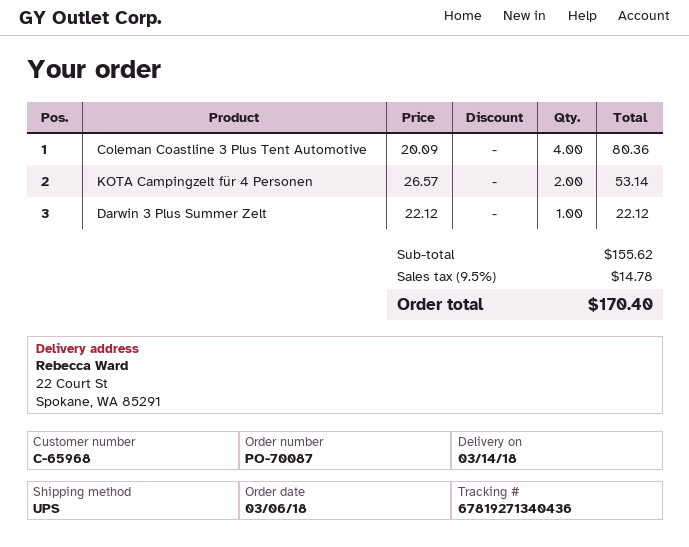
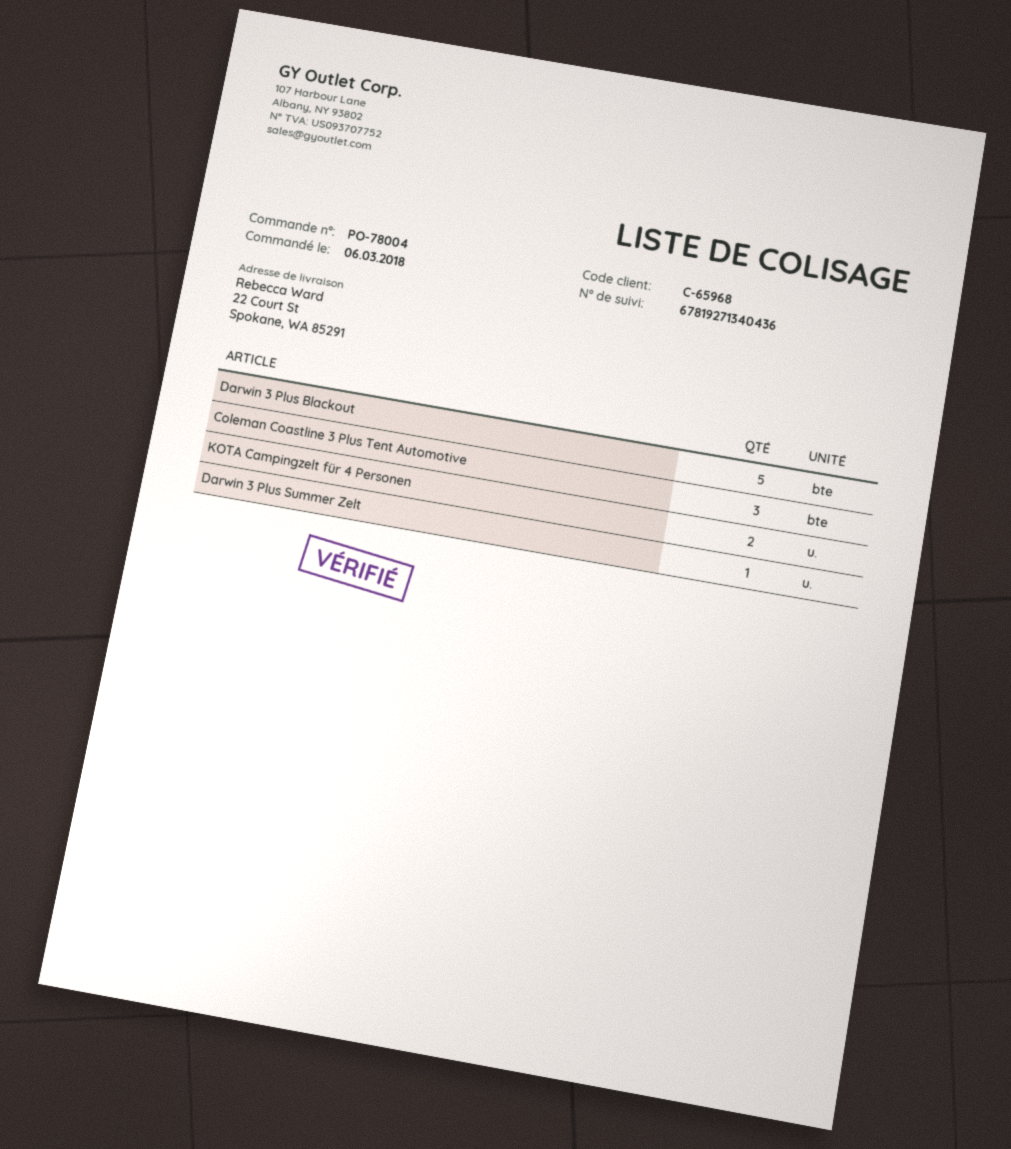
order number: PO-70087 -> PO-78004
Coleman Coastline 3 Plus Tent Automotive: 4 -> 3
Darwin 3 Plus Blackout: none -> 5

